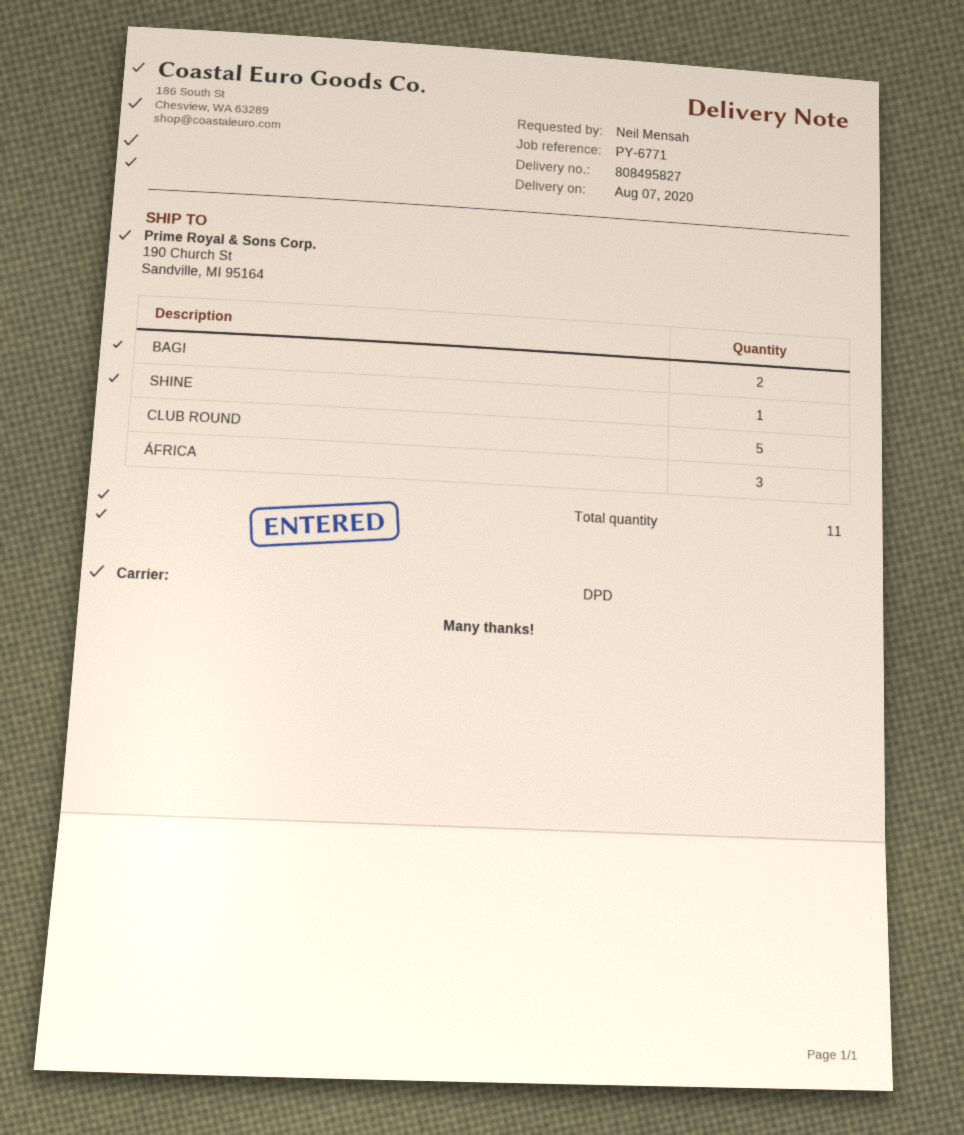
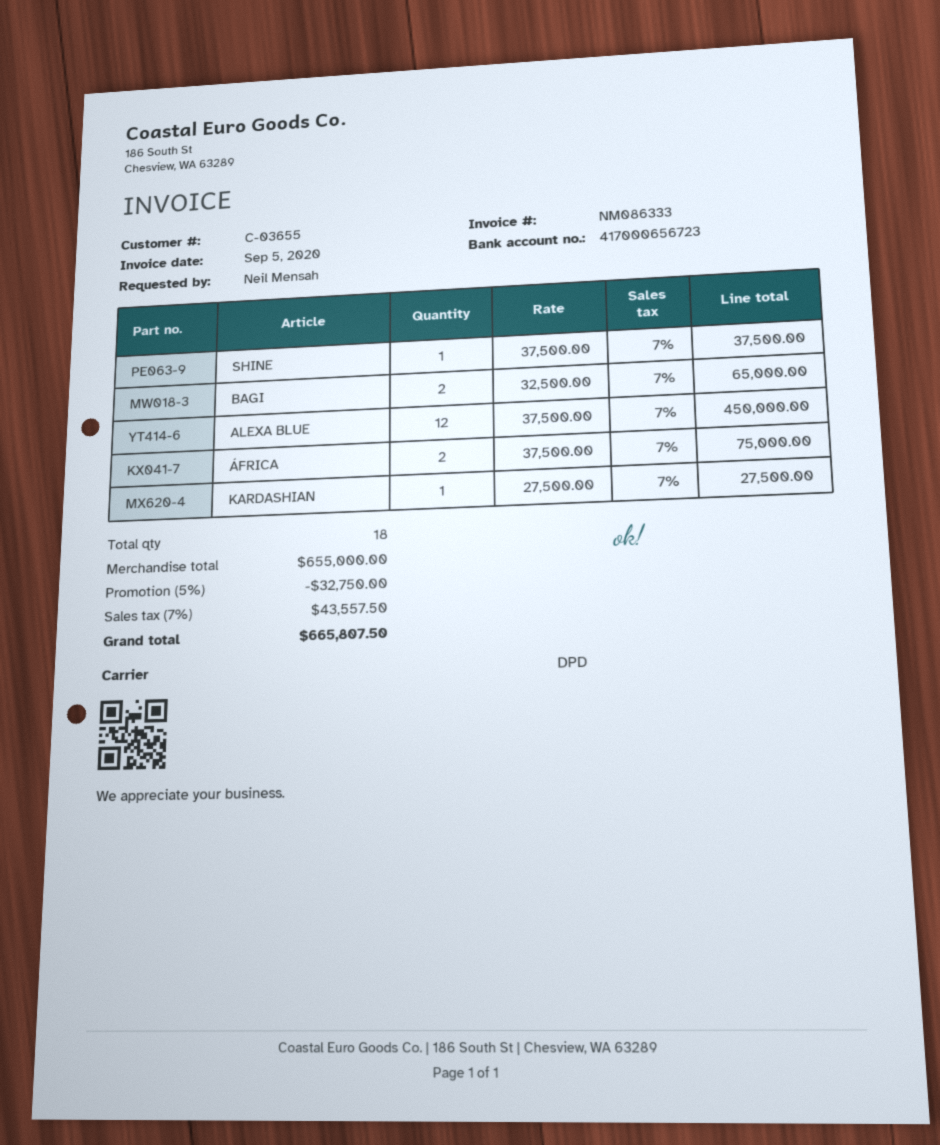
CLUB ROUND: 5 -> none
ÁFRICA: 3 -> 2
ALEXA BLUE: none -> 12
KARDASHIAN: none -> 1
total quantity: 11 -> 18

